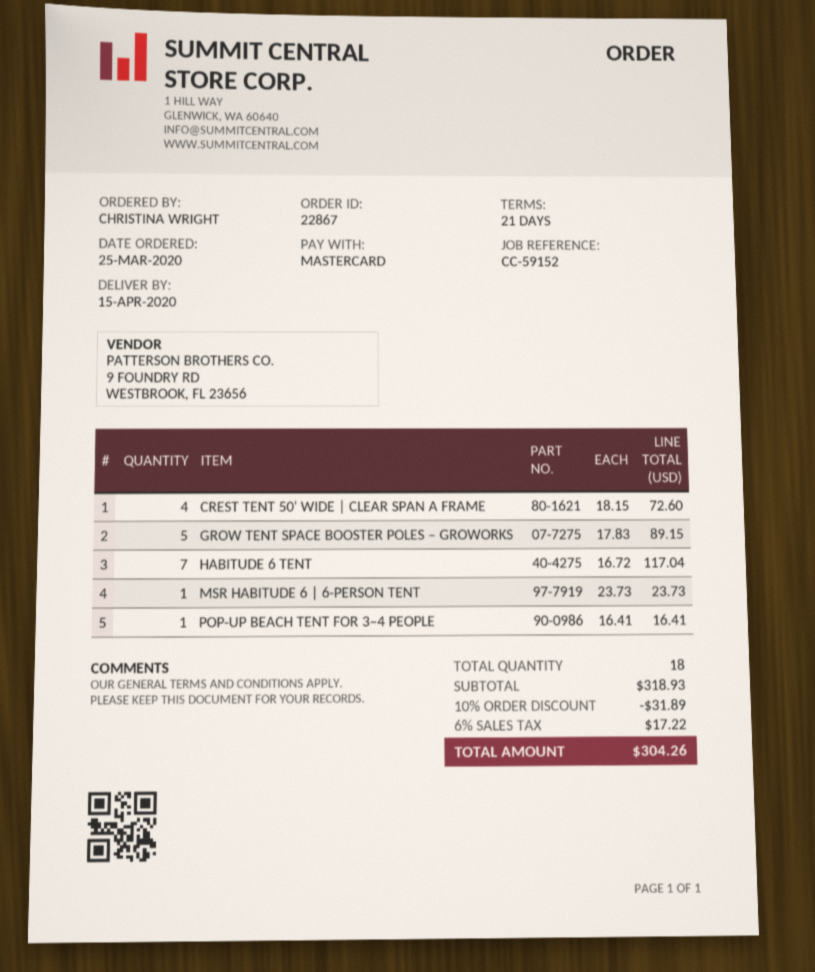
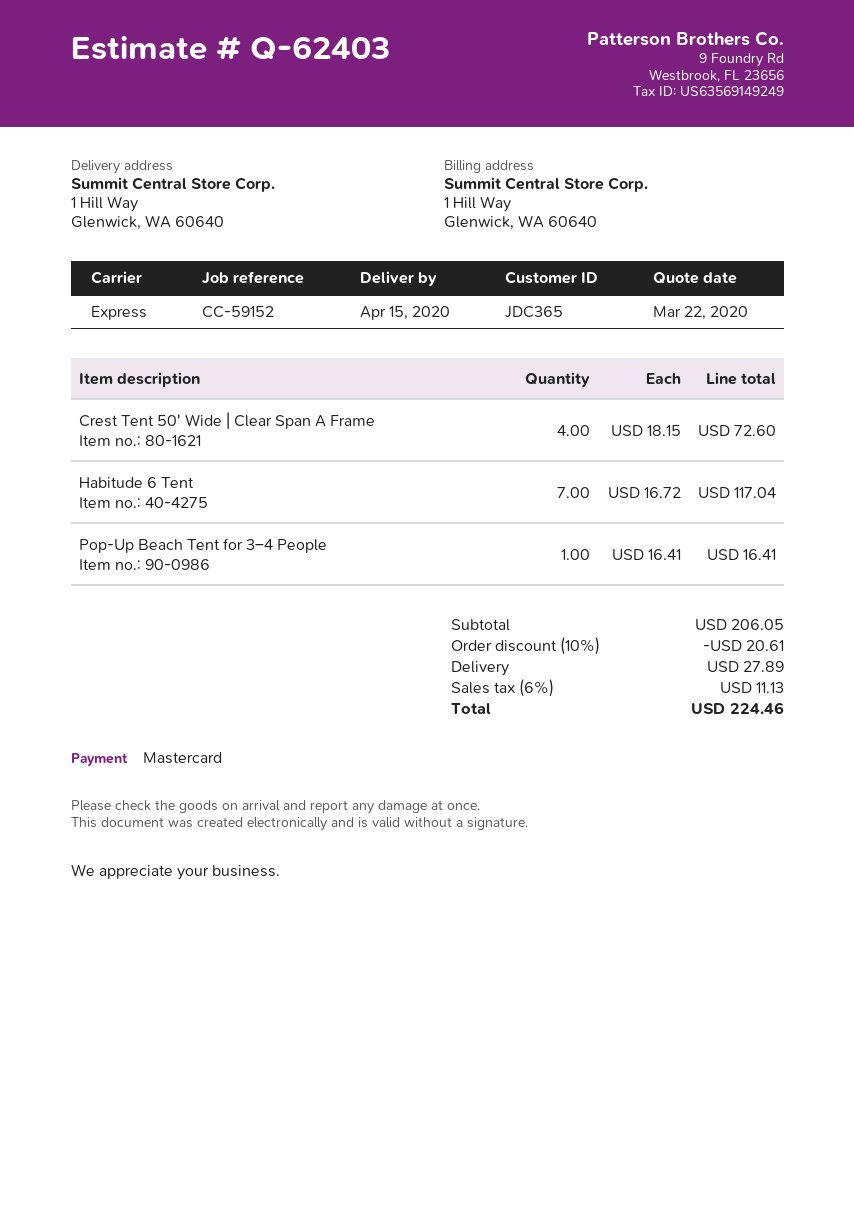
GROW TENT SPACE BOOSTER POLES – GROWORKS: 5 x 17.83 = 89.15 -> none
MSR HABITUDE 6 | 6-PERSON TENT: 1 x 23.73 = 23.73 -> none
subtotal: 318.93 -> 206.05
discount: 10% = 31.89 -> 10% = 20.61
shipping: none -> 27.89
tax: 6% = 17.22 -> 6% = 11.13
total: 304.26 -> 224.46

